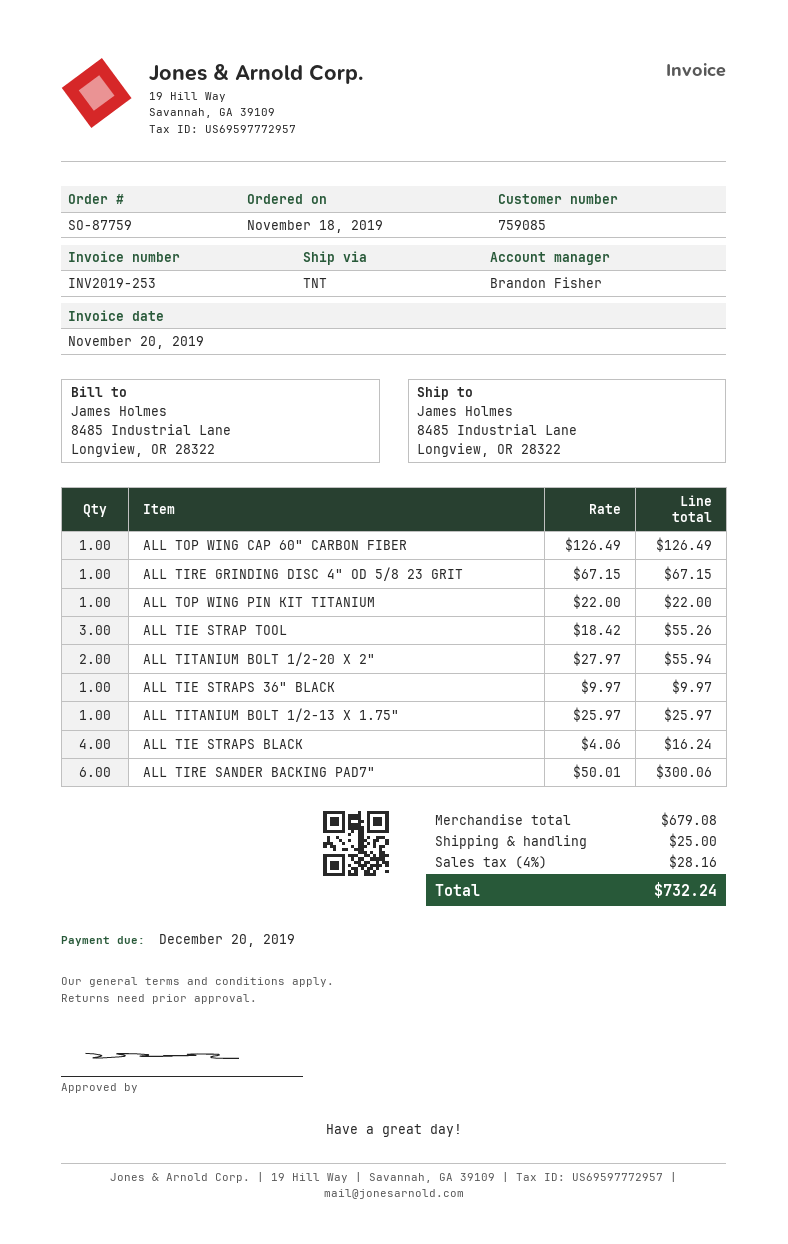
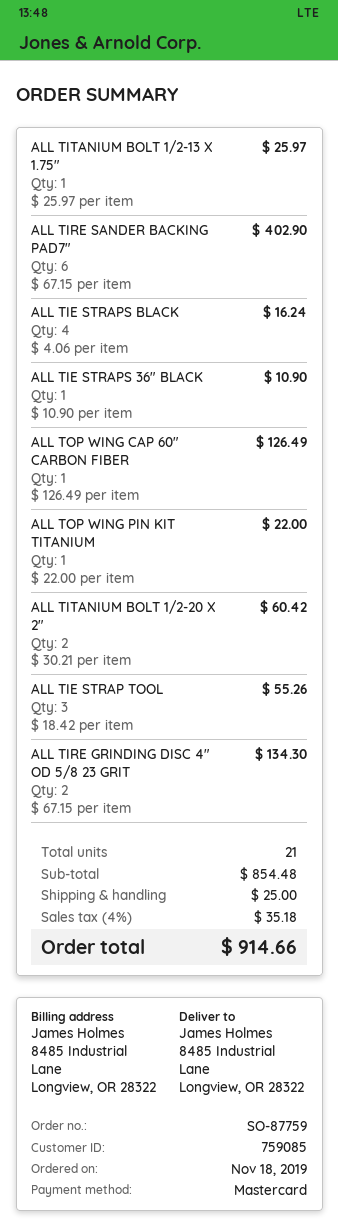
ALL TIRE GRINDING DISC 4" OD 5/8 23 GRIT: 1 x 67.15 = 67.15 -> 2 x 67.15 = 134.30
ALL TITANIUM BOLT 1/2-20 X 2": 2 x 27.97 = 55.94 -> 2 x 30.21 = 60.42
ALL TIE STRAPS 36" BLACK: 1 x 9.97 = 9.97 -> 1 x 10.90 = 10.90
ALL TIRE SANDER BACKING PAD7": 6 x 50.01 = 300.06 -> 6 x 67.15 = 402.90
subtotal: 679.08 -> 854.48
tax: 4% = 28.16 -> 4% = 35.18
total: 732.24 -> 914.66

